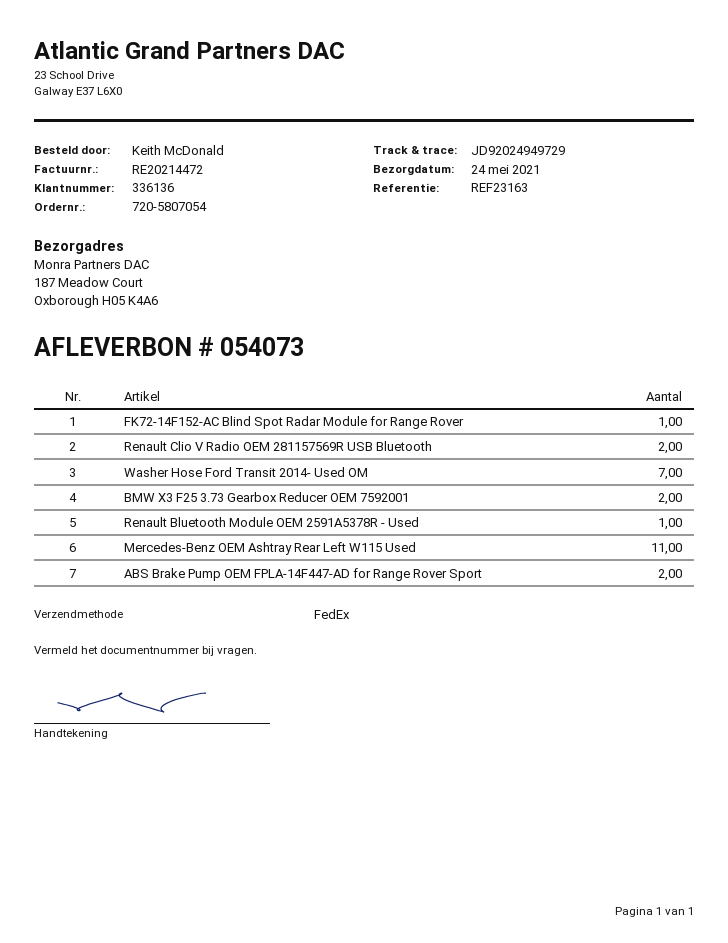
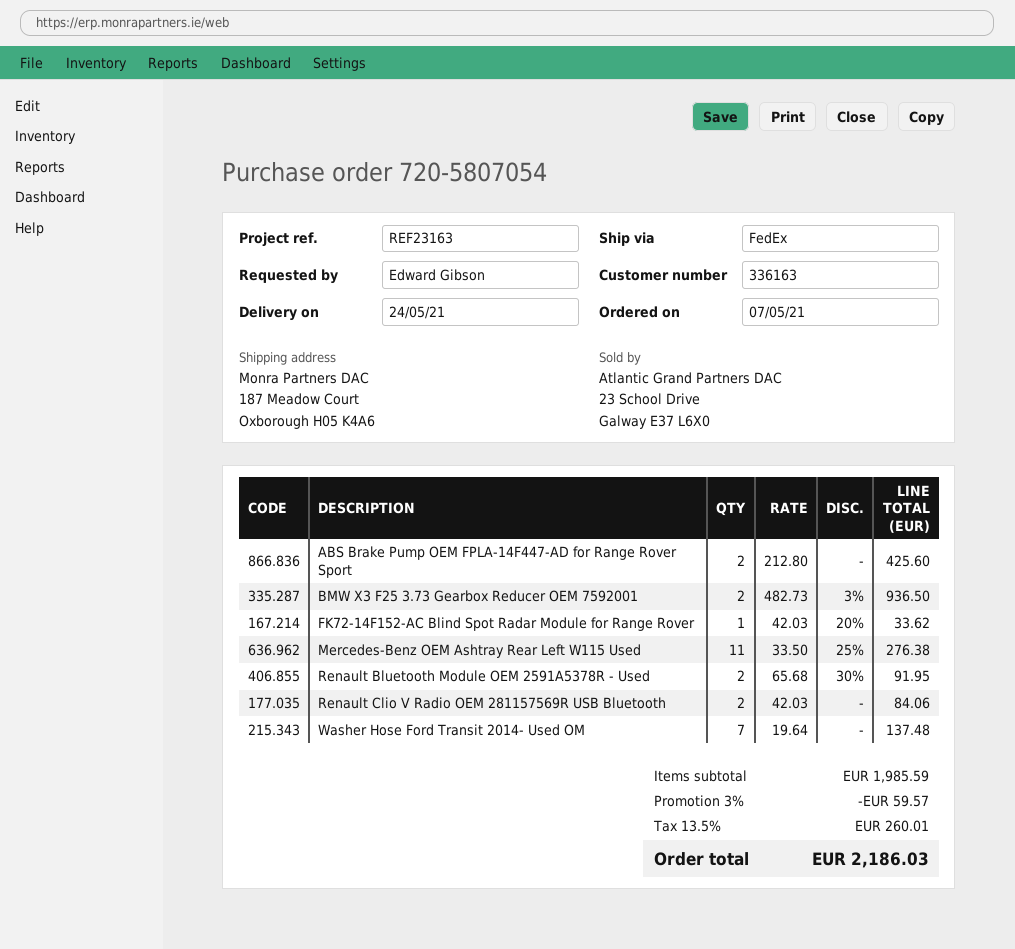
customer number: 336136 -> 336163
ordered by: Keith McDonald -> Edward Gibson
Renault Bluetooth Module OEM 2591A5378R - Used: 1 -> 2

